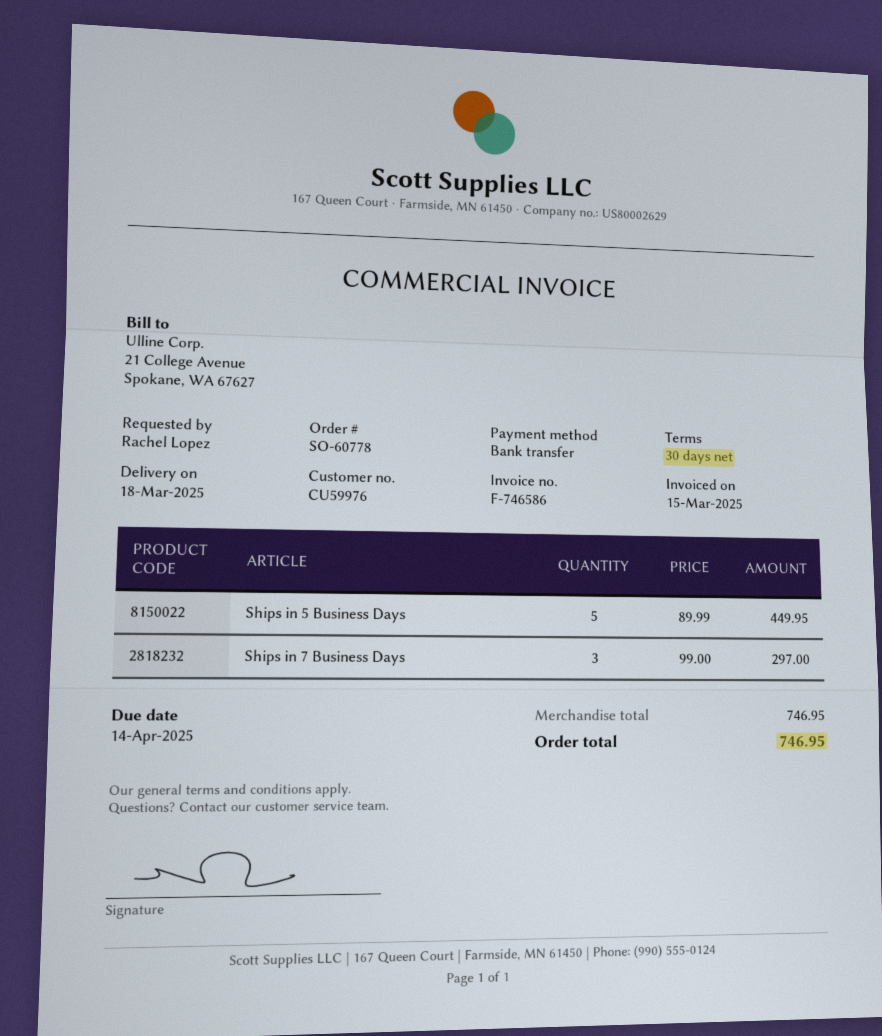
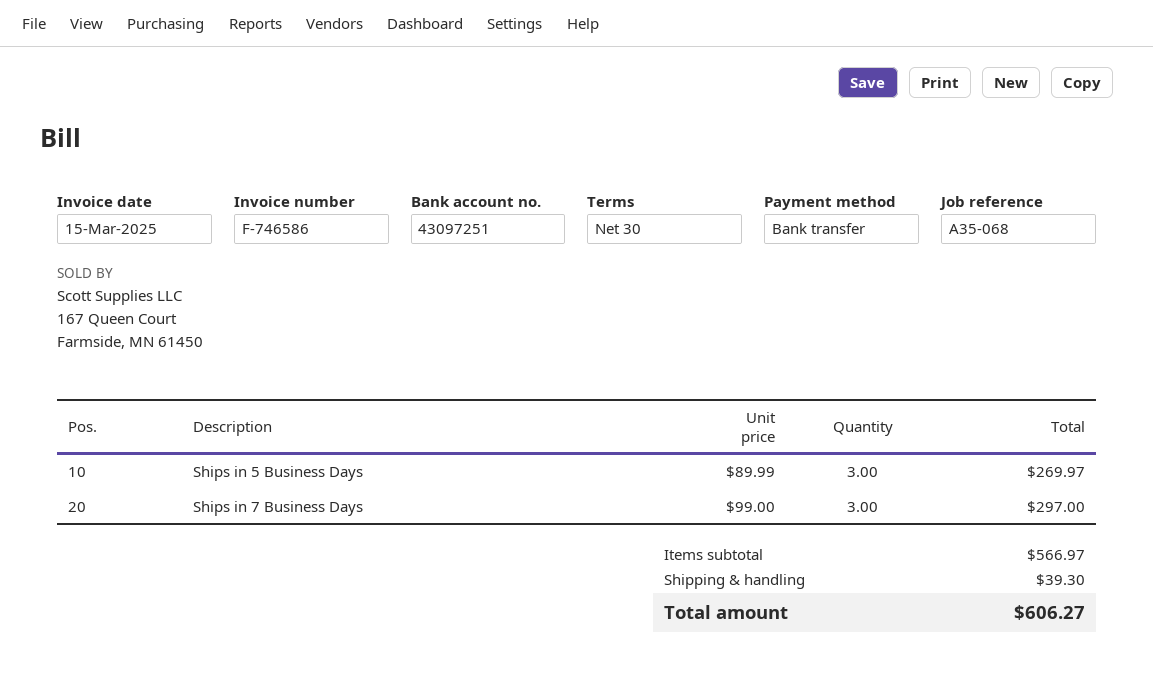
Ships in 5 Business Days: 5 x 89.99 = 449.95 -> 3 x 89.99 = 269.97
subtotal: 746.95 -> 566.97
shipping: none -> 39.30
total: 746.95 -> 606.27

